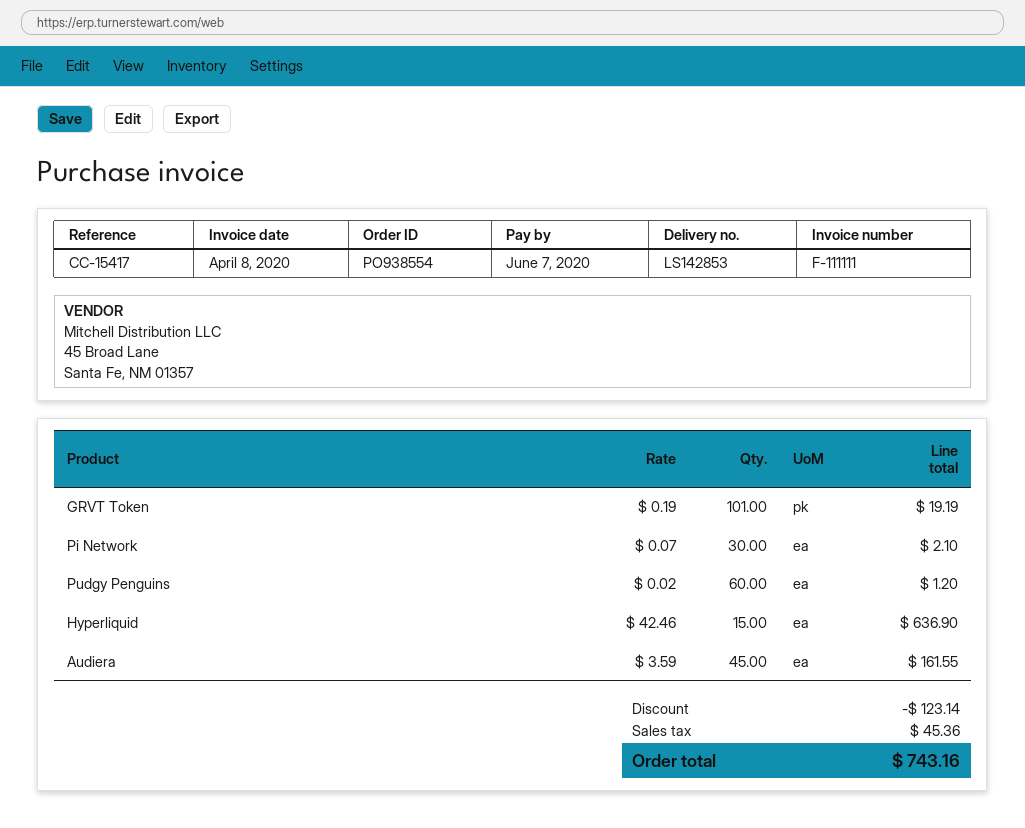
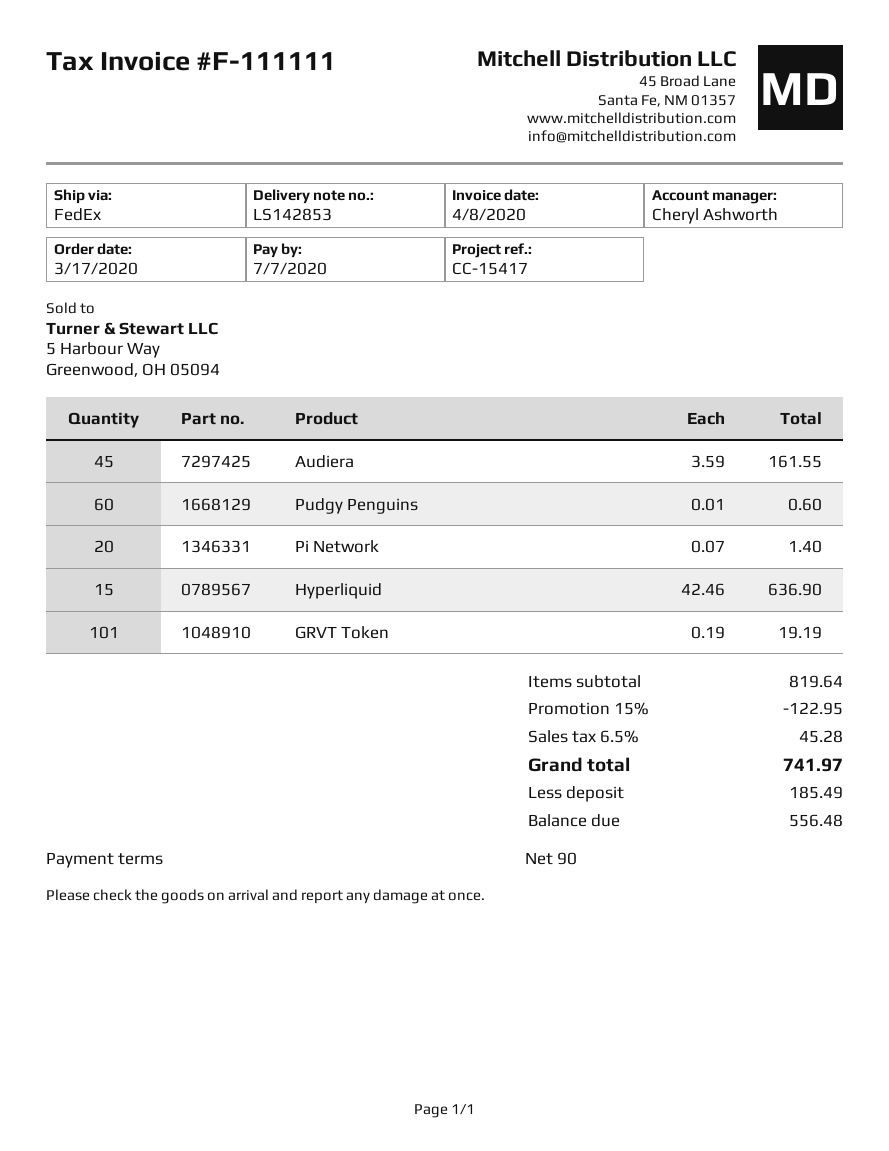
due date: 2020-06-07 -> 2020-07-07
Pi Network: 30 x 0.07 = 2.10 -> 20 x 0.07 = 1.40
Pudgy Penguins: 60 x 0.02 = 1.20 -> 60 x 0.01 = 0.60
discount: 123.14 -> 122.95
tax: 45.36 -> 45.28
total: 743.16 -> 741.97

